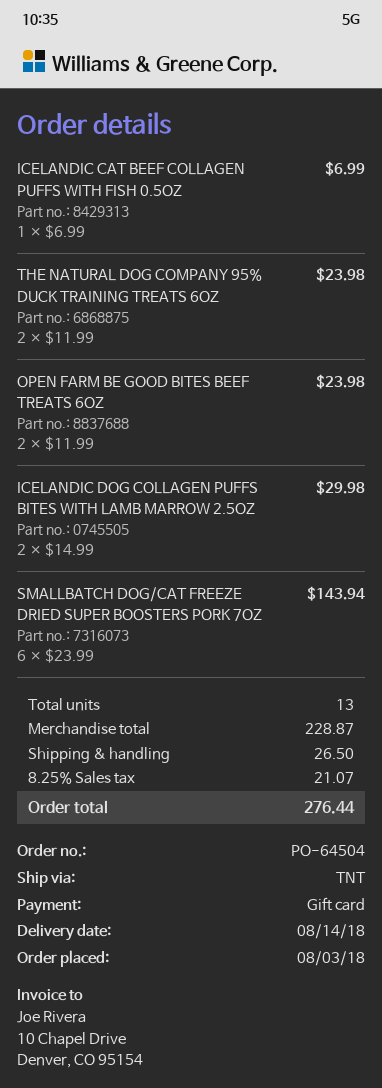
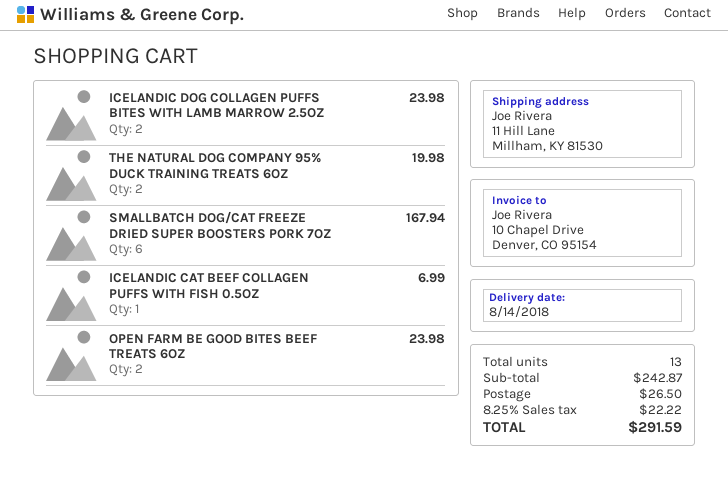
THE NATURAL DOG COMPANY 95% DUCK TRAINING TREATS 6OZ: 2 for 23.98 -> 2 for 19.98
ICELANDIC DOG COLLAGEN PUFFS BITES WITH LAMB MARROW 2.5OZ: 2 for 29.98 -> 2 for 23.98
SMALLBATCH DOG/CAT FREEZE DRIED SUPER BOOSTERS PORK 7OZ: 6 for 143.94 -> 6 for 167.94
subtotal: 228.87 -> 242.87
tax: 8.25% = 21.07 -> 8.25% = 22.22
total: 276.44 -> 291.59

